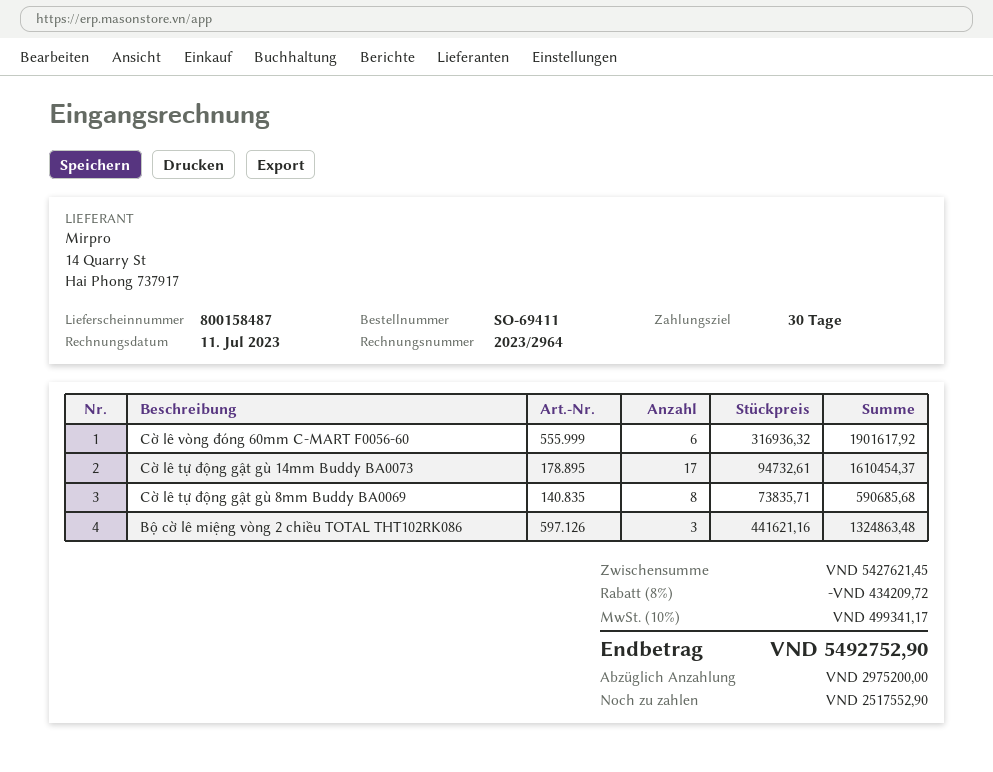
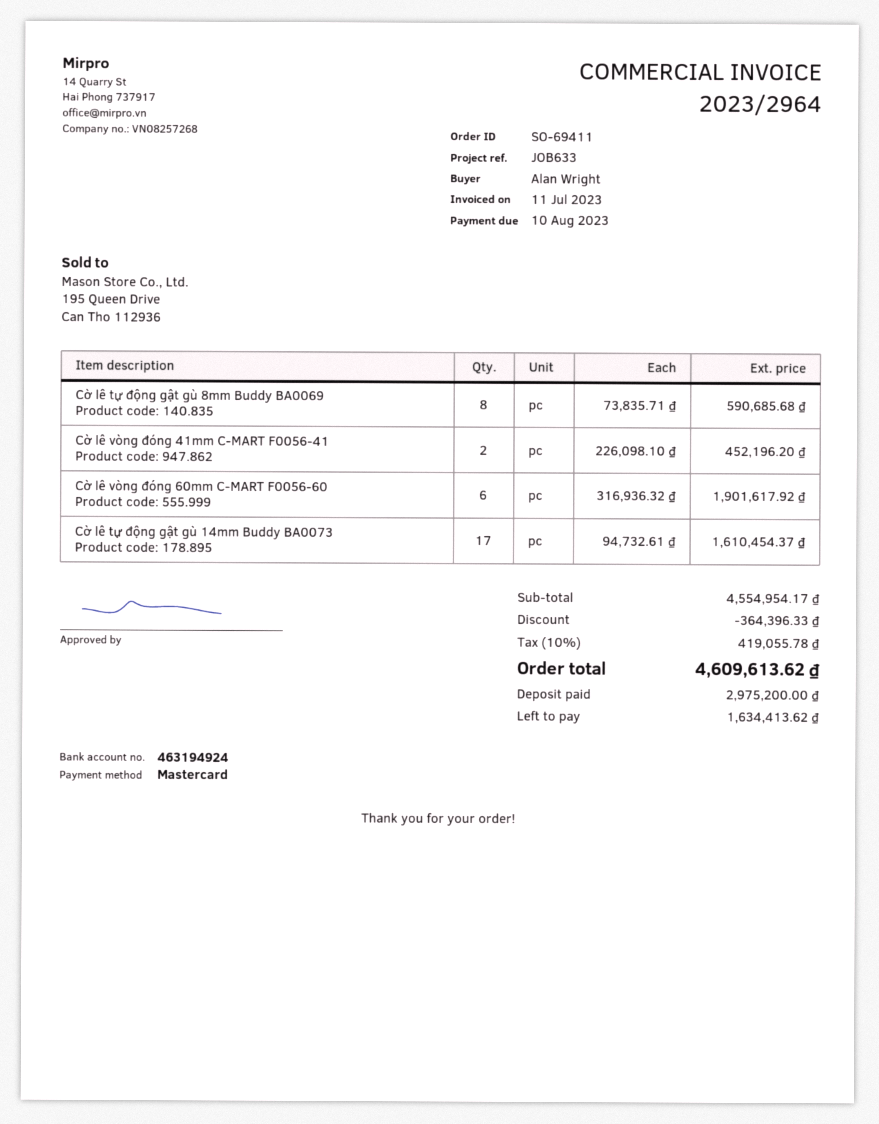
Bộ cờ lê miệng vòng 2 chiều TOTAL THT102RK086: 3 x 441621.16 = 1324863.48 -> none
Cờ lê vòng đóng 41mm C-MART F0056-41: none -> 2 x 226098.10 = 452196.20
subtotal: 5427621.45 -> 4554954.17
discount: 434209.72 -> 364396.33
tax: 10% = 499341.17 -> 10% = 419055.78
total: 5492752.90 -> 4609613.62
balance: 2517552.90 -> 1634413.62

